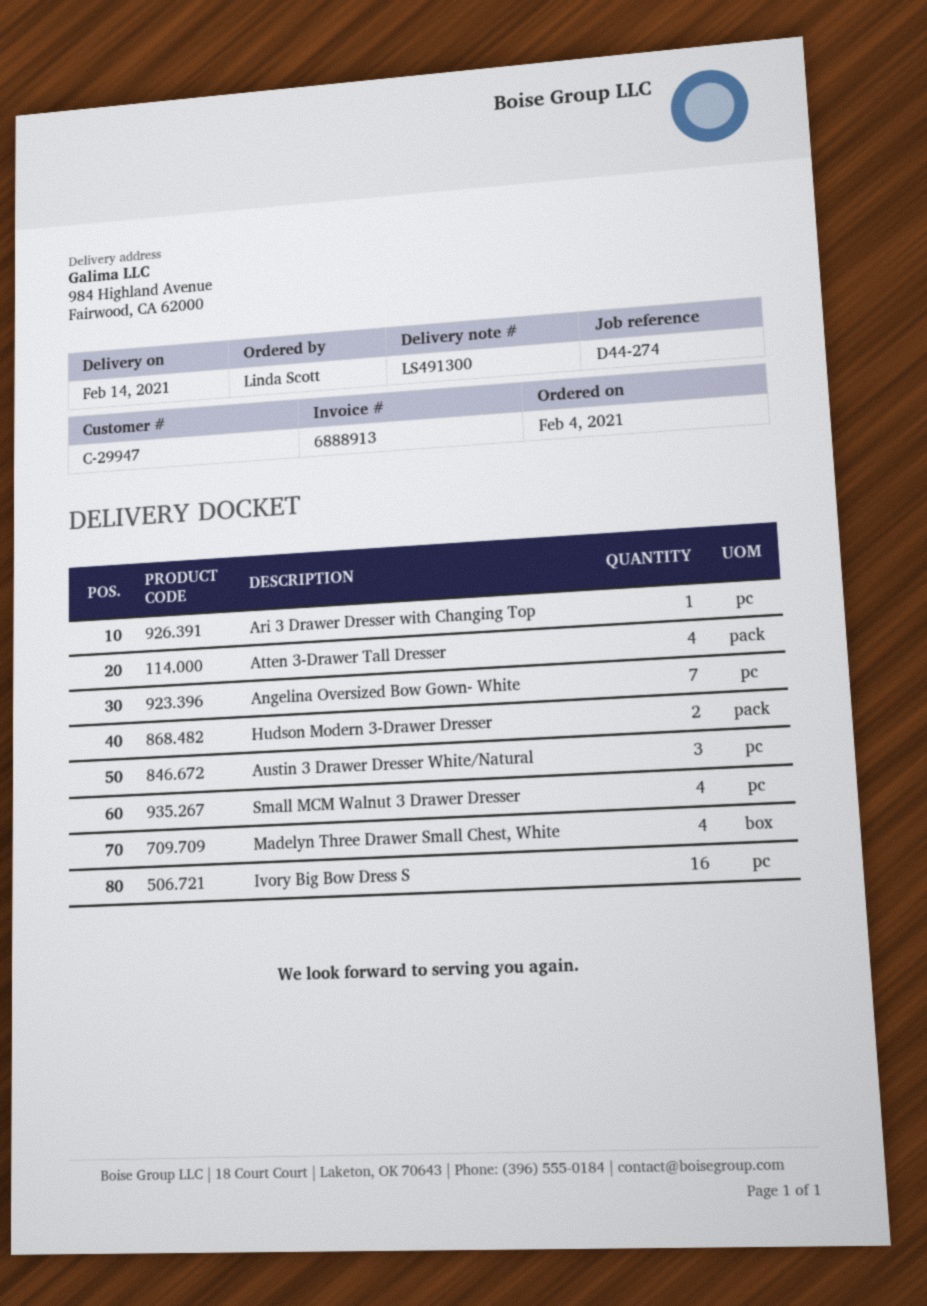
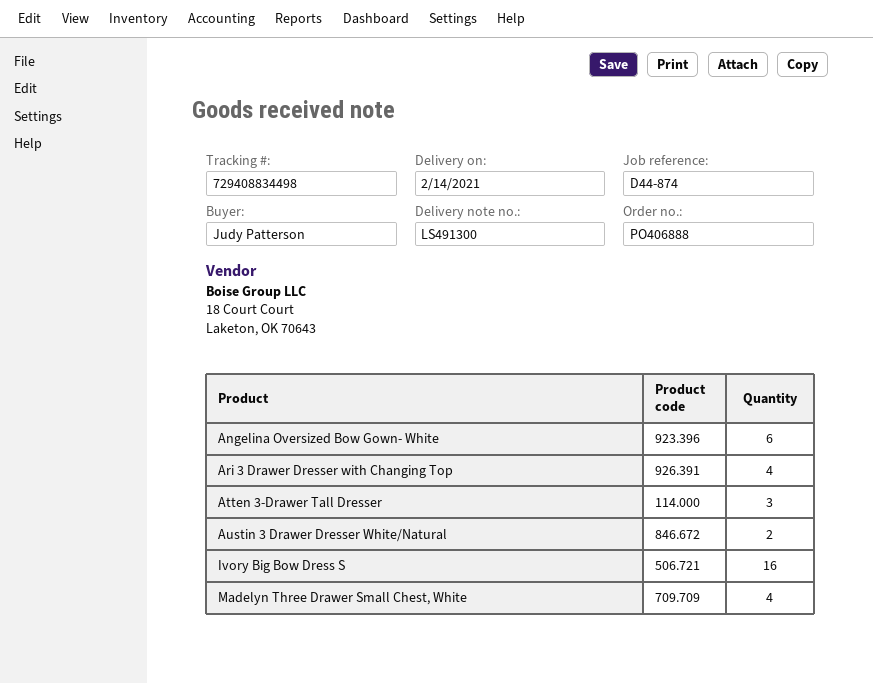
reference: D44-274 -> D44-874
ordered by: Linda Scott -> Judy Patterson
Ari 3 Drawer Dresser with Changing Top: 1 -> 4
Atten 3-Drawer Tall Dresser: 4 -> 3
Angelina Oversized Bow Gown- White: 7 -> 6
Hudson Modern 3-Drawer Dresser: 2 -> none
Austin 3 Drawer Dresser White/Natural: 3 -> 2
Small MCM Walnut 3 Drawer Dresser: 4 -> none

